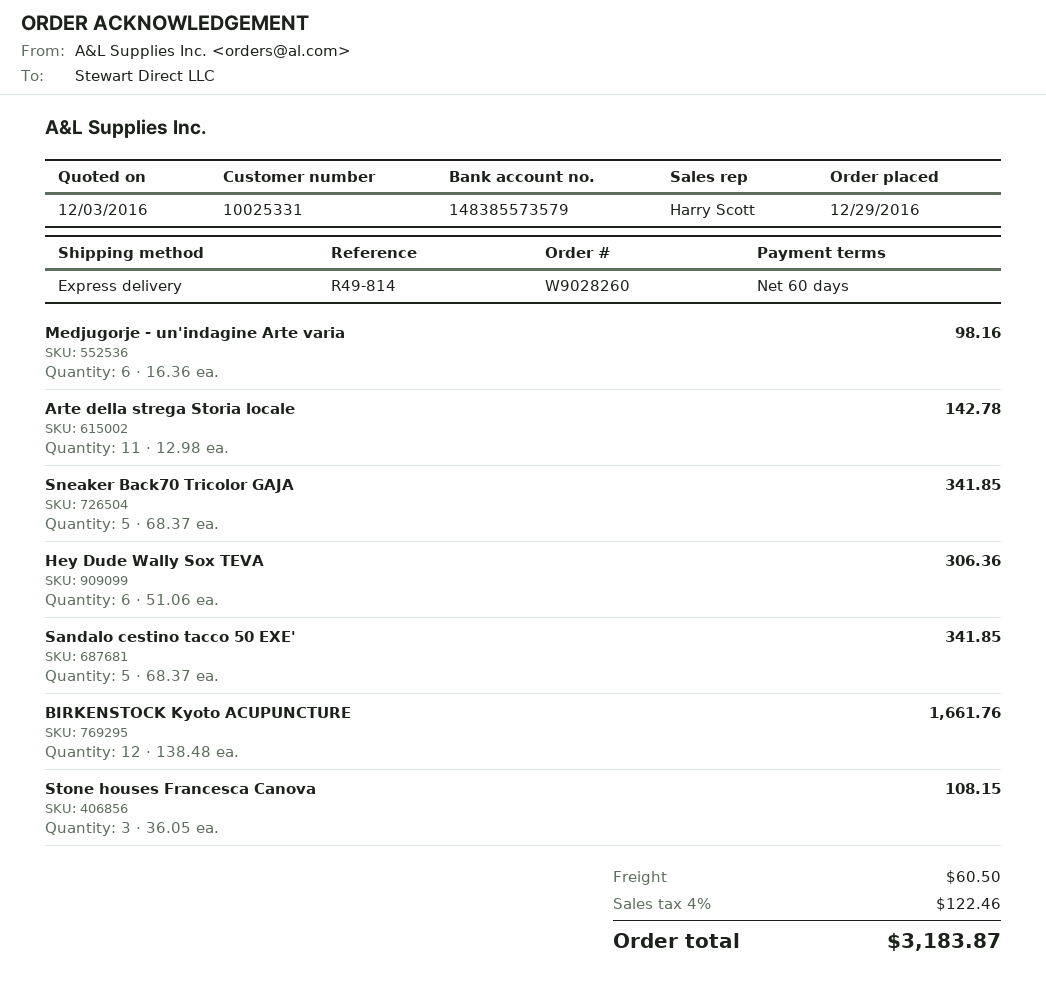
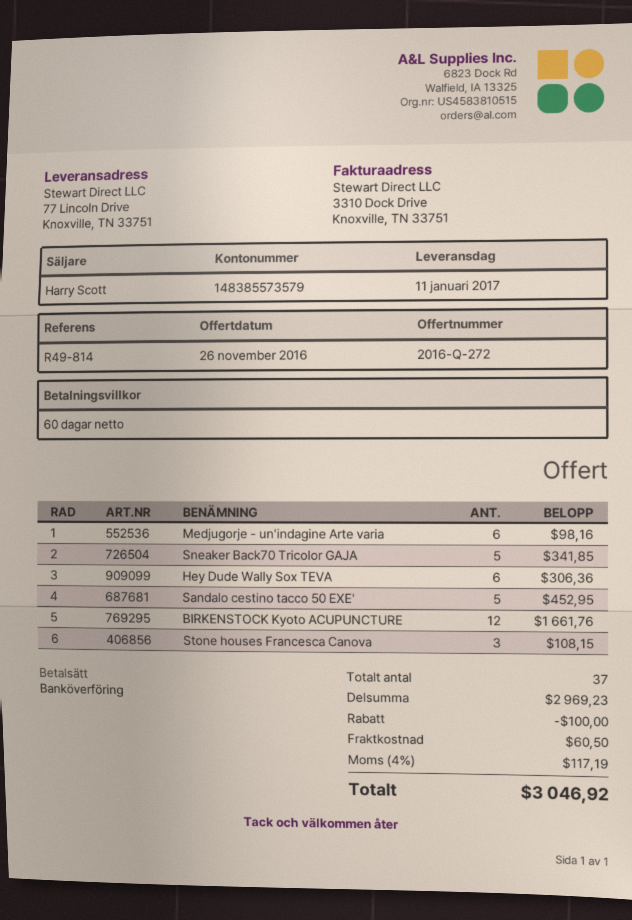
quote date: 2016-12-03 -> 2016-11-26
Arte della strega Storia locale: 11 for 142.78 -> none
Sandalo cestino tacco 50 EXE': 5 for 341.85 -> 5 for 452.95
discount: none -> 100.00
tax: 4% = 122.46 -> 4% = 117.19
total: 3183.87 -> 3046.92

